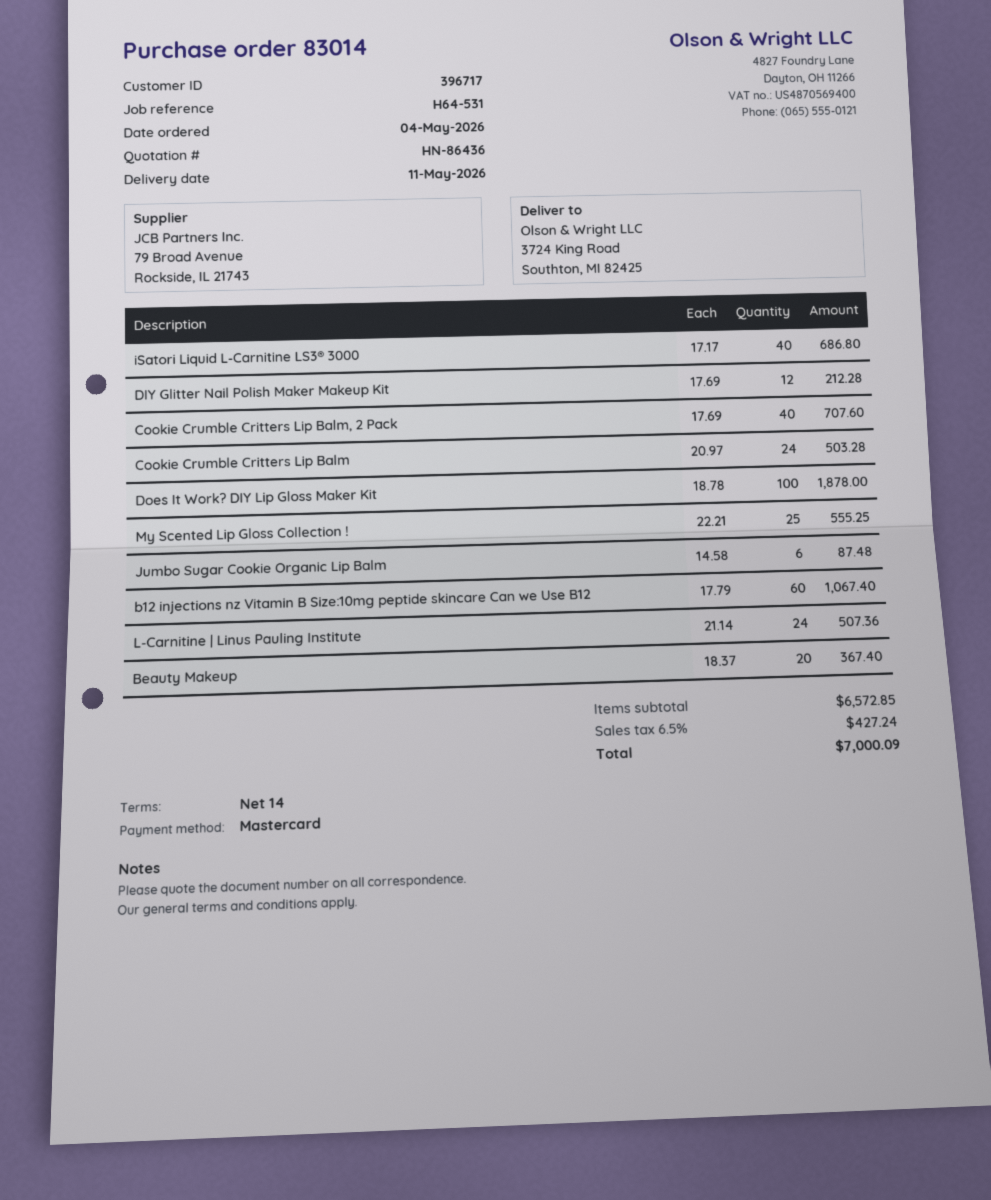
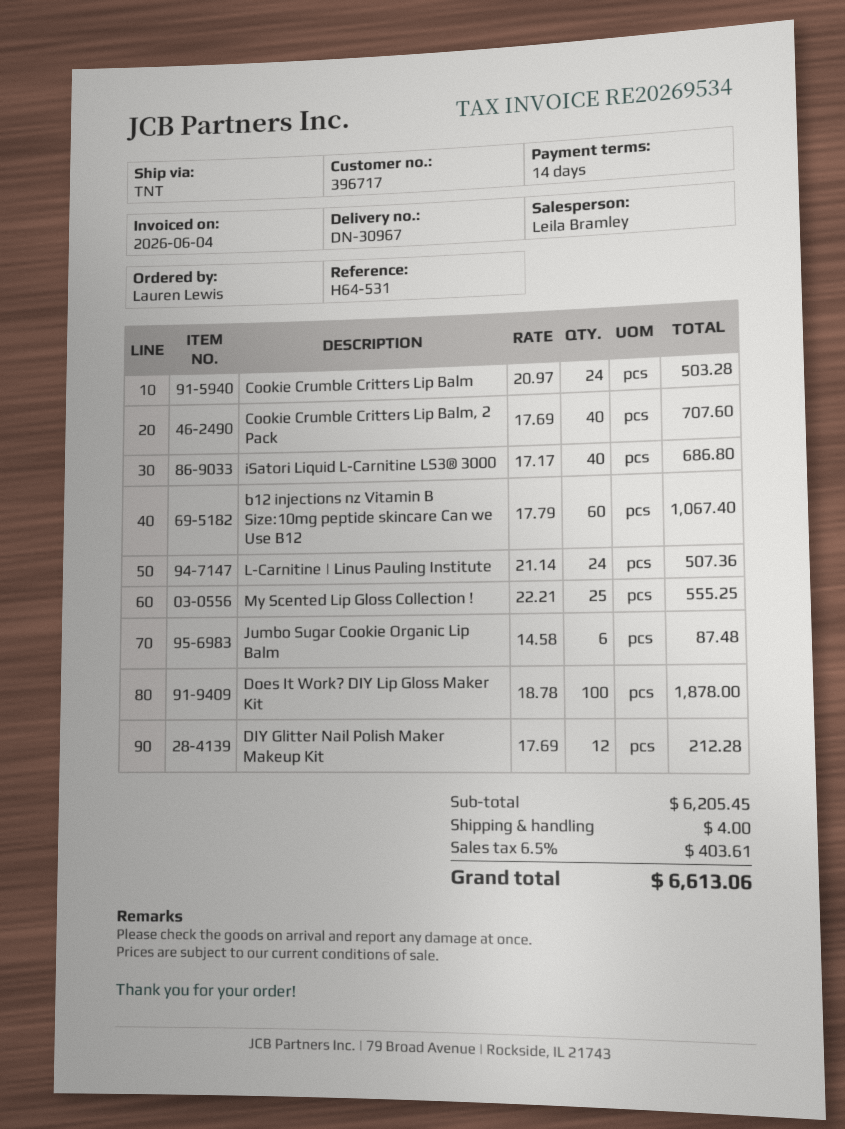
Beauty Makeup: 20 x 18.37 = 367.40 -> none
subtotal: 6572.85 -> 6205.45
shipping: none -> 4.00
tax: 6.5% = 427.24 -> 6.5% = 403.61
total: 7000.09 -> 6613.06

